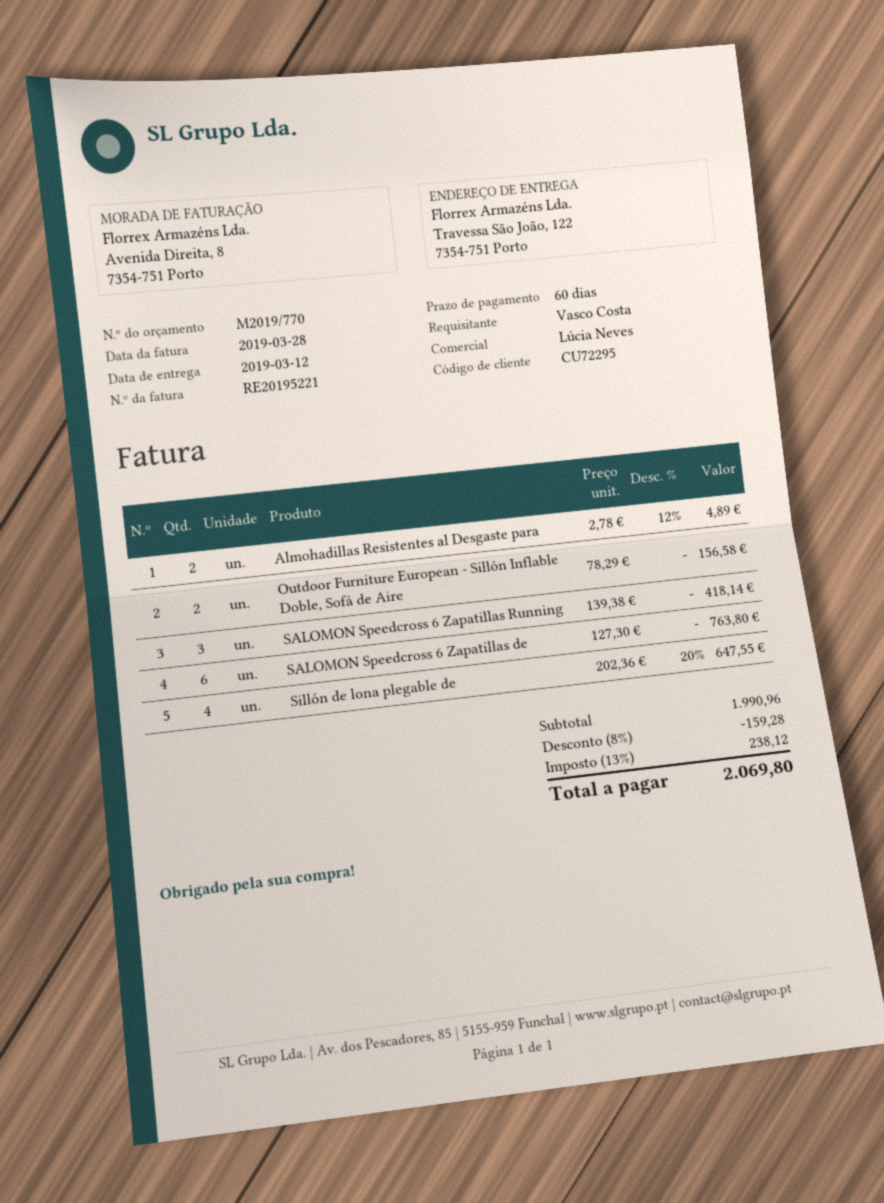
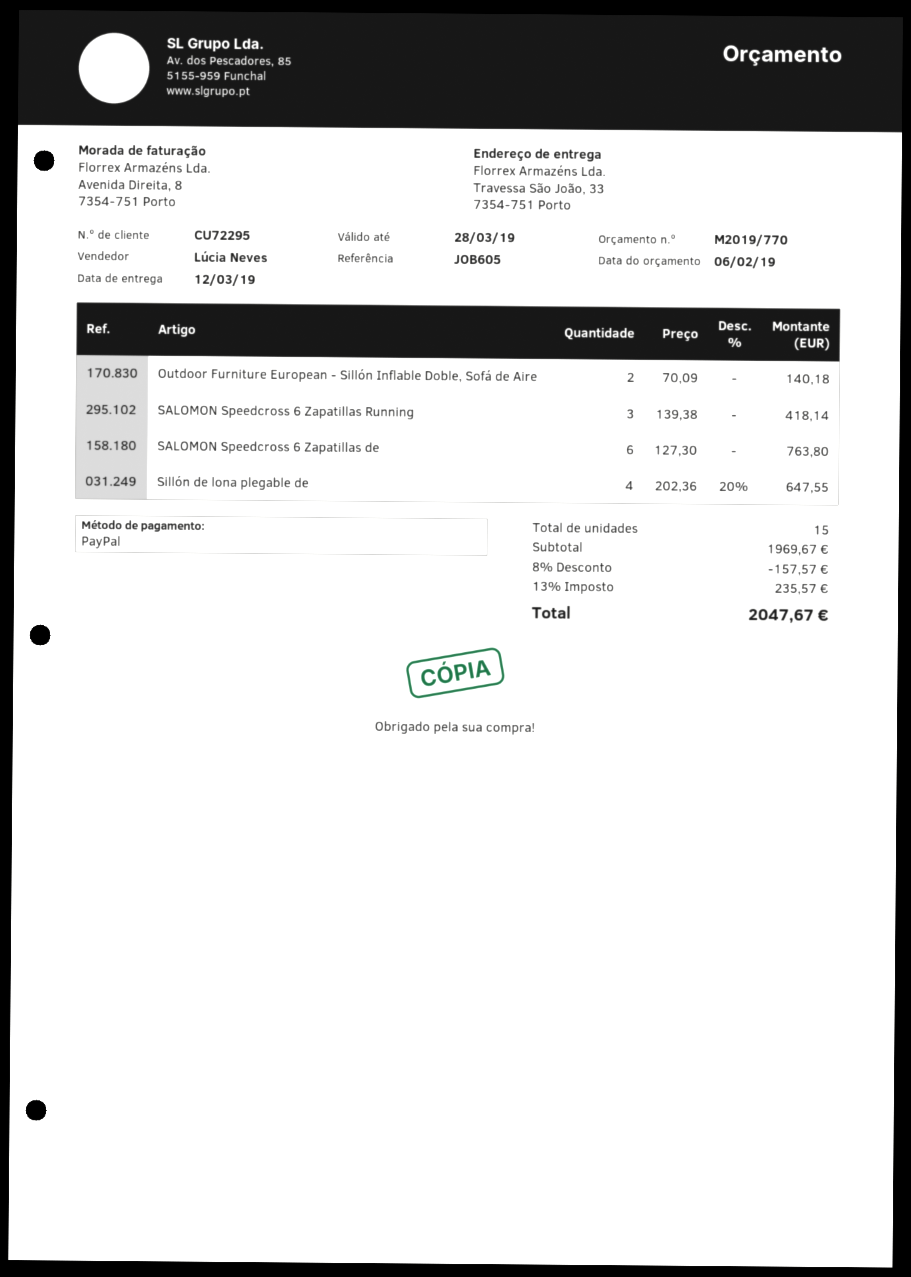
ship to: Travessa São João, 122, 7354-751 Porto -> Travessa São João, 33, 7354-751 Porto
Almohadillas Resistentes al Desgaste para: 2 x 2.78 - 12% = 4.89 -> none
Outdoor Furniture European - Sillón Inflable Doble, Sofá de Aire: 2 x 78.29 = 156.58 -> 2 x 70.09 = 140.18
subtotal: 1990.96 -> 1969.67
discount: 8% = 159.28 -> 8% = 157.57
tax: 13% = 238.12 -> 13% = 235.57
total: 2069.80 -> 2047.67

